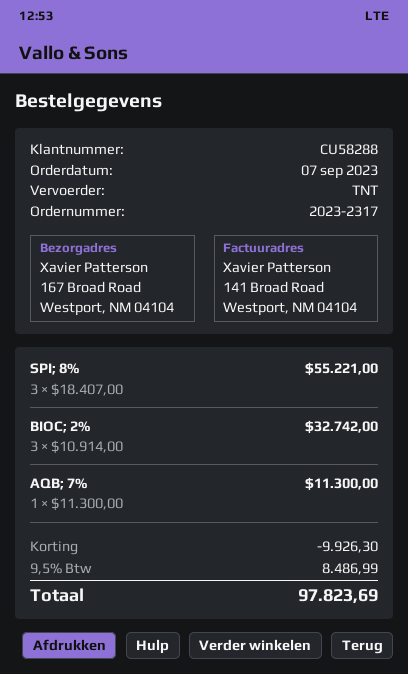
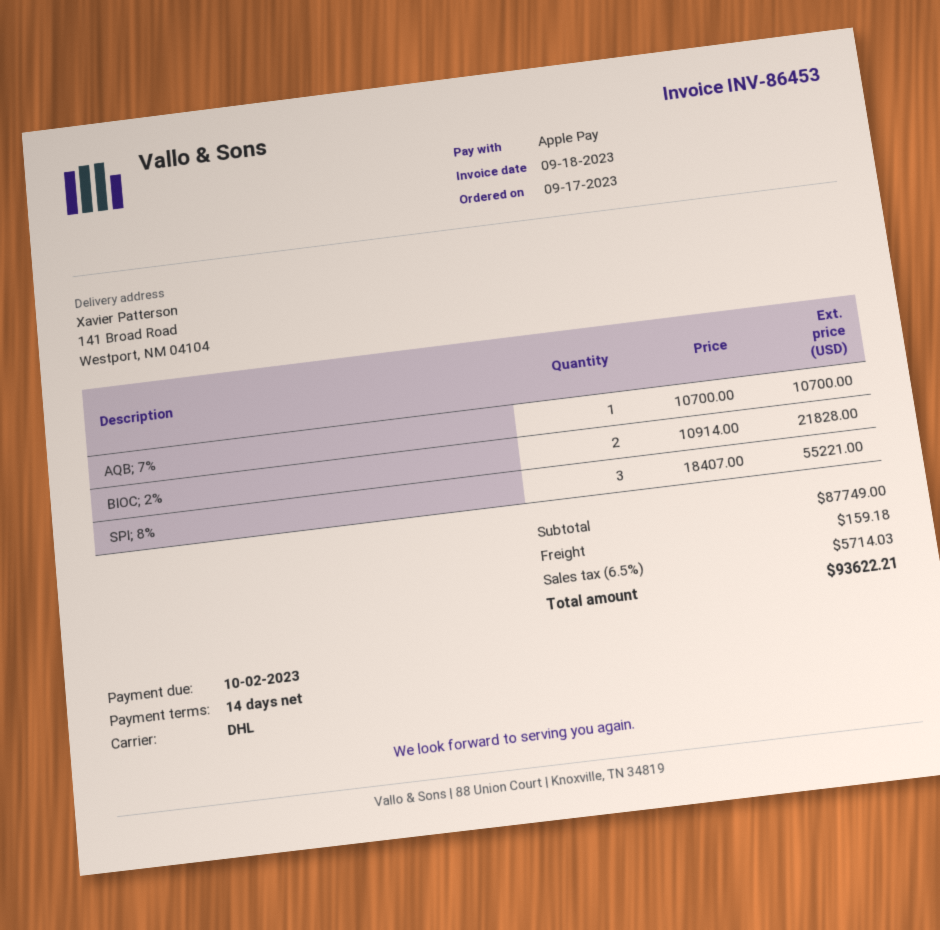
order date: 2023-09-07 -> 2023-09-17
shipping method: TNT -> DHL
ship to: 167 Broad Road, Westport, NM 04104 -> 141 Broad Road, Westport, NM 04104
BIOC; 2%: 3 x 10914.00 = 32742.00 -> 2 x 10914.00 = 21828.00
AQB; 7%: 1 x 11300.00 = 11300.00 -> 1 x 10700.00 = 10700.00
discount: 9926.30 -> none
shipping: none -> 159.18
tax: 9.5% = 8486.99 -> 6.5% = 5714.03
total: 97823.69 -> 93622.21

